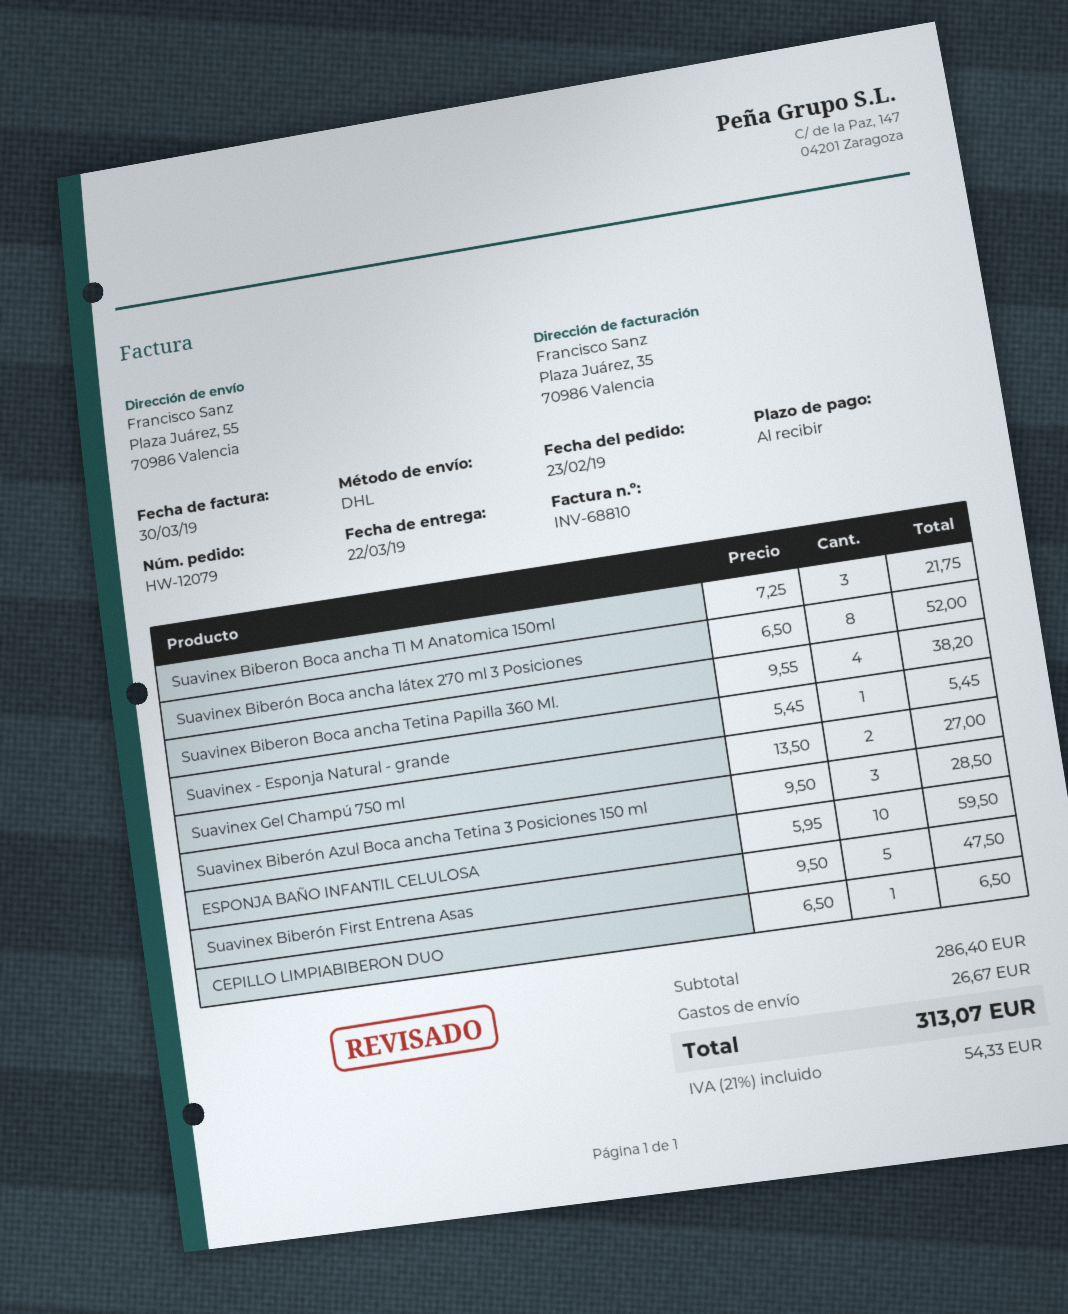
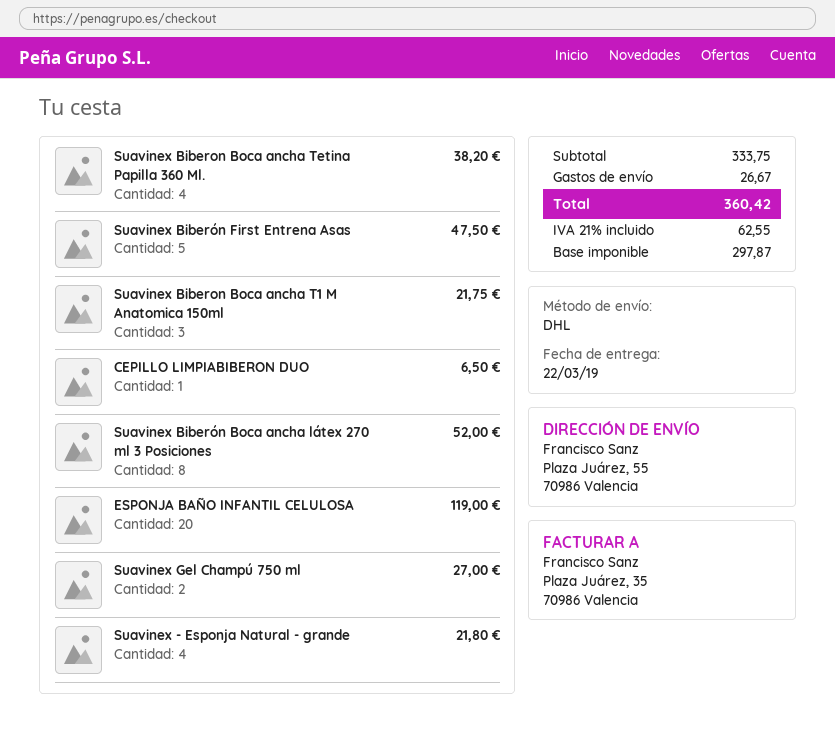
Suavinex - Esponja Natural - grande: 1 for 5.45 -> 4 for 21.80
Suavinex Biberón Azul Boca ancha Tetina 3 Posiciones 150 ml: 3 for 28.50 -> none
ESPONJA BAÑO INFANTIL CELULOSA: 10 for 59.50 -> 20 for 119.00
subtotal: 286.40 -> 333.75
tax: 21% = 54.33 -> 21% = 62.55
total: 313.07 -> 360.42

